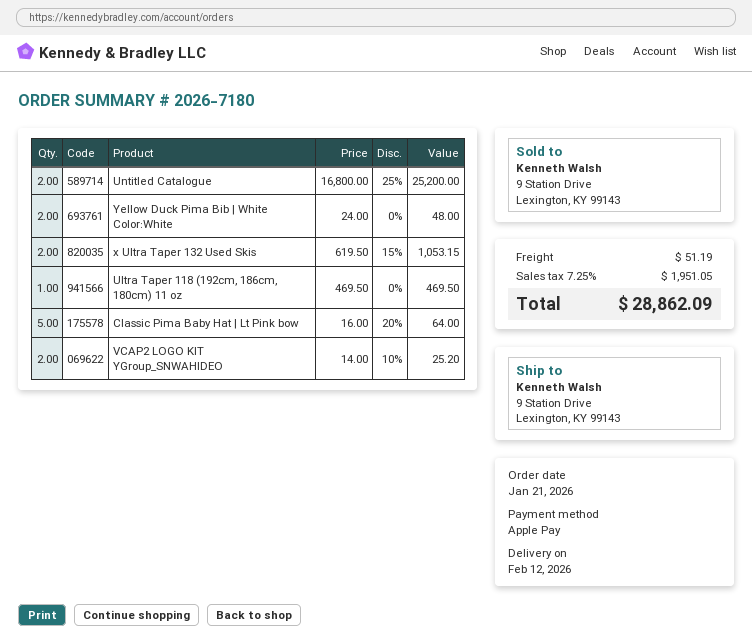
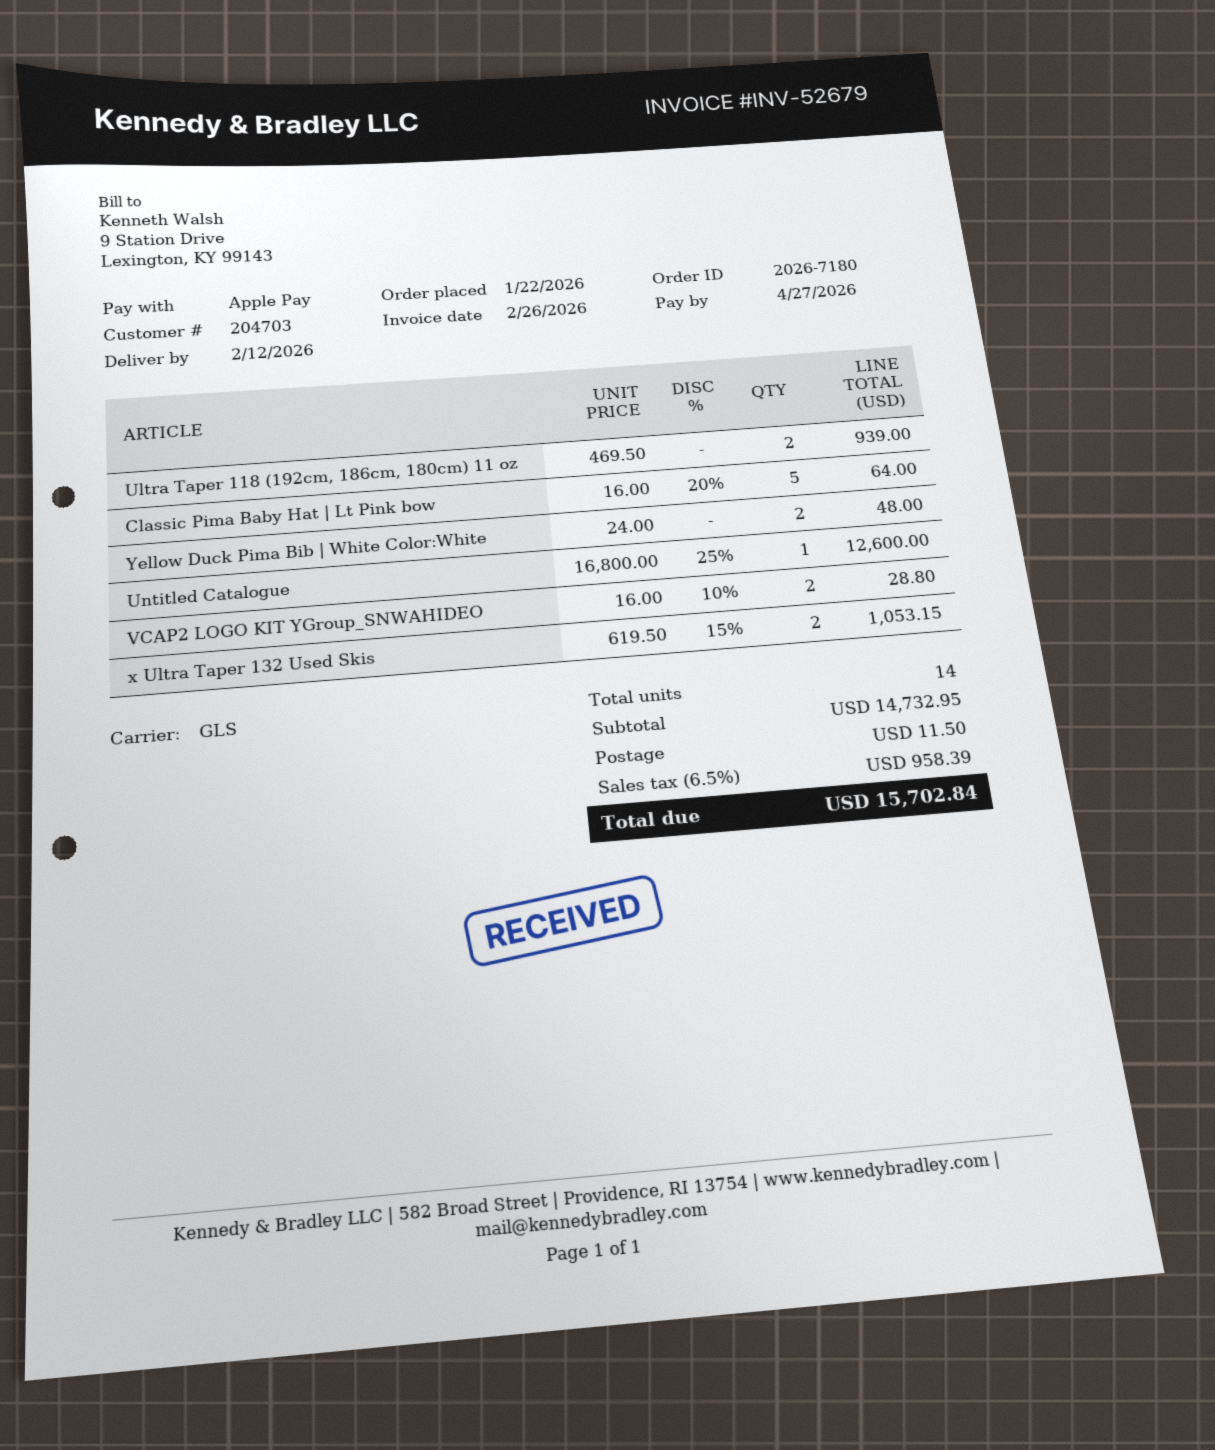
order date: 2026-01-21 -> 2026-01-22
Untitled Catalogue: 2 x 16800.00 - 25% = 25200.00 -> 1 x 16800.00 - 25% = 12600.00
Ultra Taper 118 (192cm, 186cm, 180cm) 11 oz: 1 x 469.50 = 469.50 -> 2 x 469.50 = 939.00
VCAP2 LOGO KIT YGroup_SNWAHIDEO: 2 x 14.00 - 10% = 25.20 -> 2 x 16.00 - 10% = 28.80
shipping: 51.19 -> 11.50
tax: 7.25% = 1951.05 -> 6.5% = 958.39
total: 28862.09 -> 15702.84

